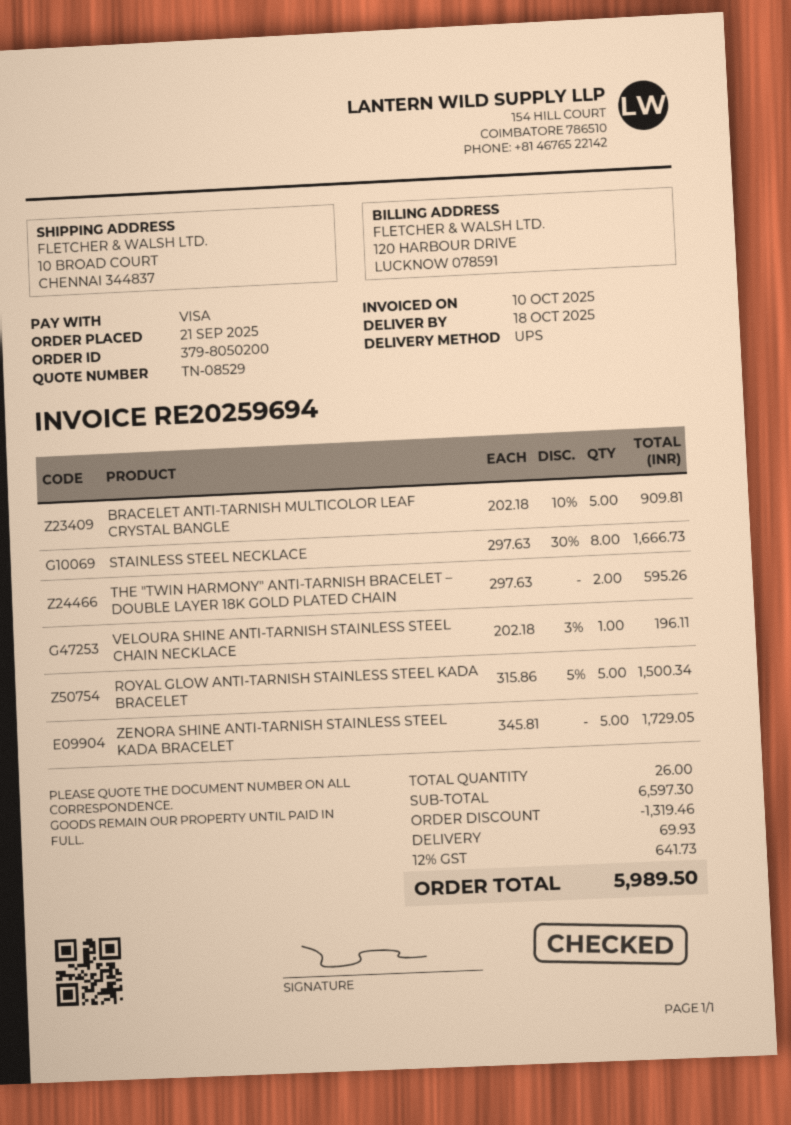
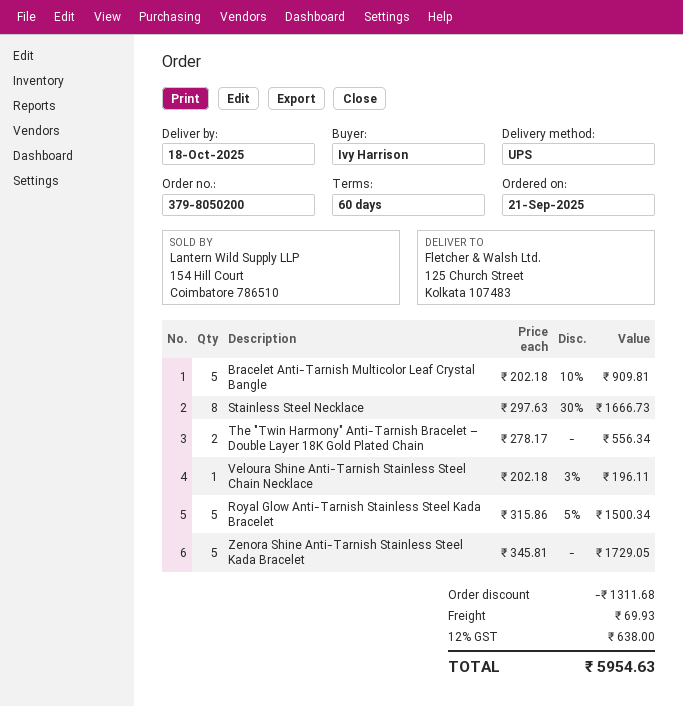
ship to: 10 BROAD COURT, CHENNAI 344837 -> 125 Church Street, Kolkata 107483
THE "TWIN HARMONY" ANTI-TARNISH BRACELET – DOUBLE LAYER 18K GOLD PLATED CHAIN: 2 x 297.63 = 595.26 -> 2 x 278.17 = 556.34
discount: 1319.46 -> 1311.68
tax: 12% = 641.73 -> 12% = 638.00
total: 5989.50 -> 5954.63

